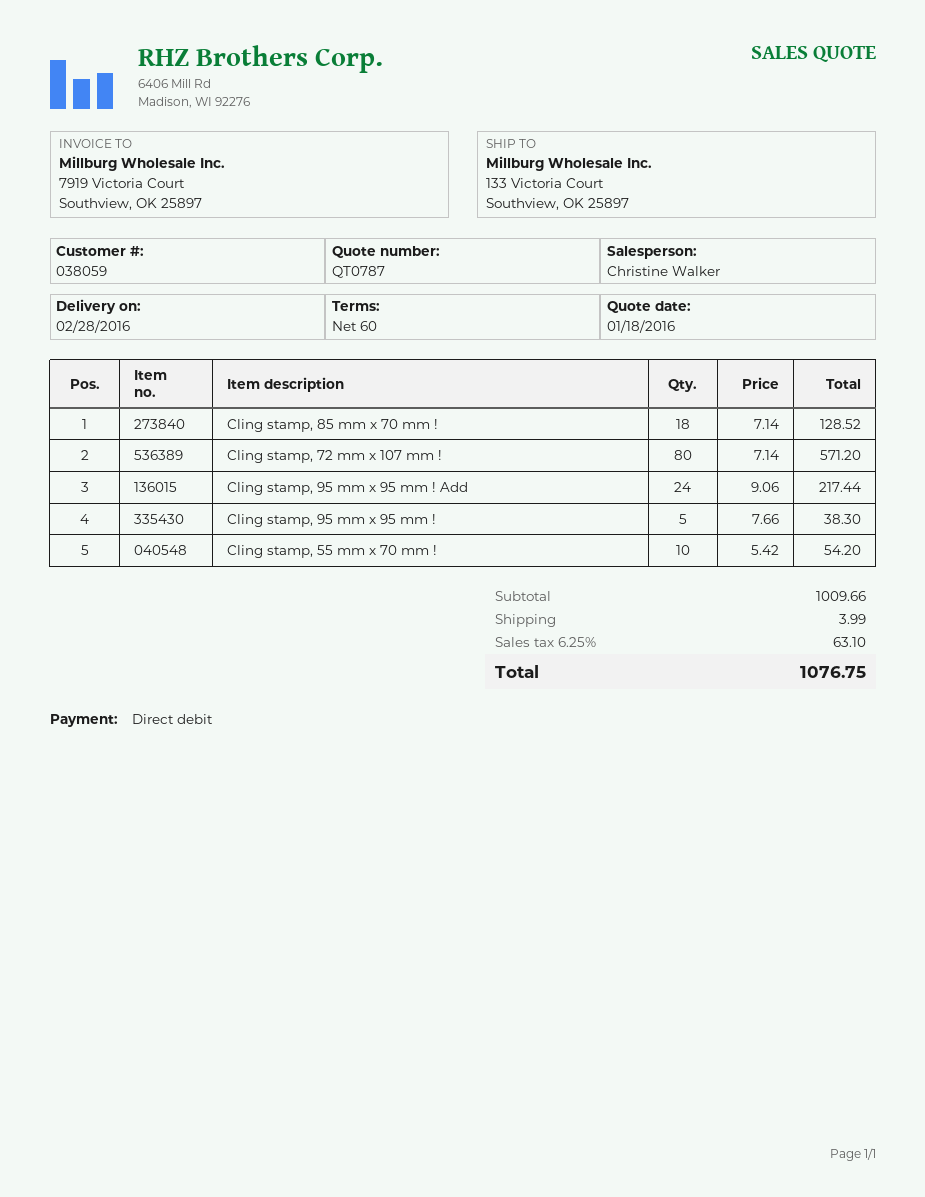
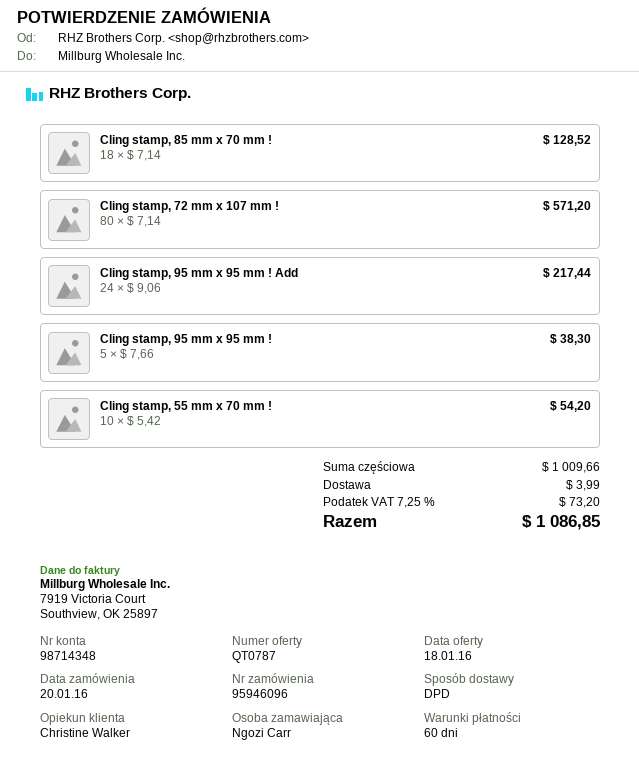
tax: 6.25% = 63.10 -> 7.25% = 73.20
total: 1076.75 -> 1086.85

